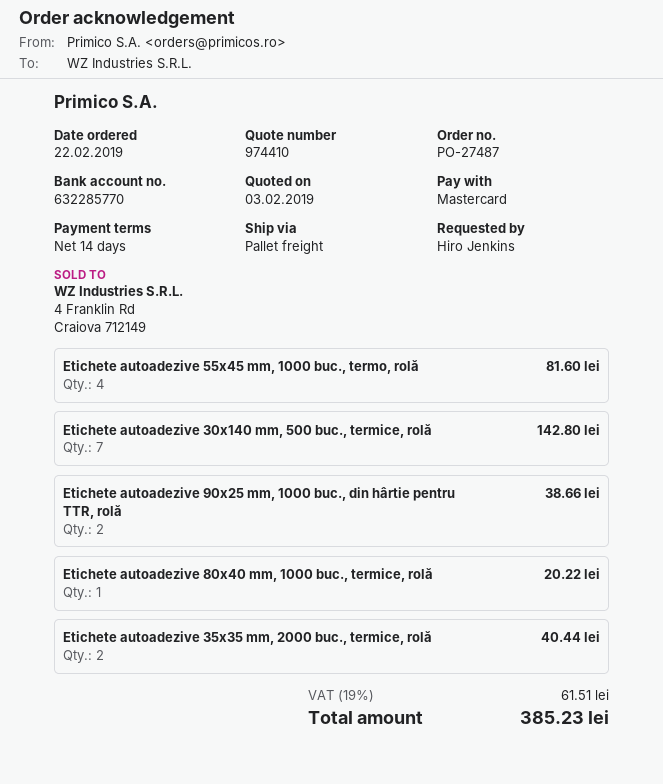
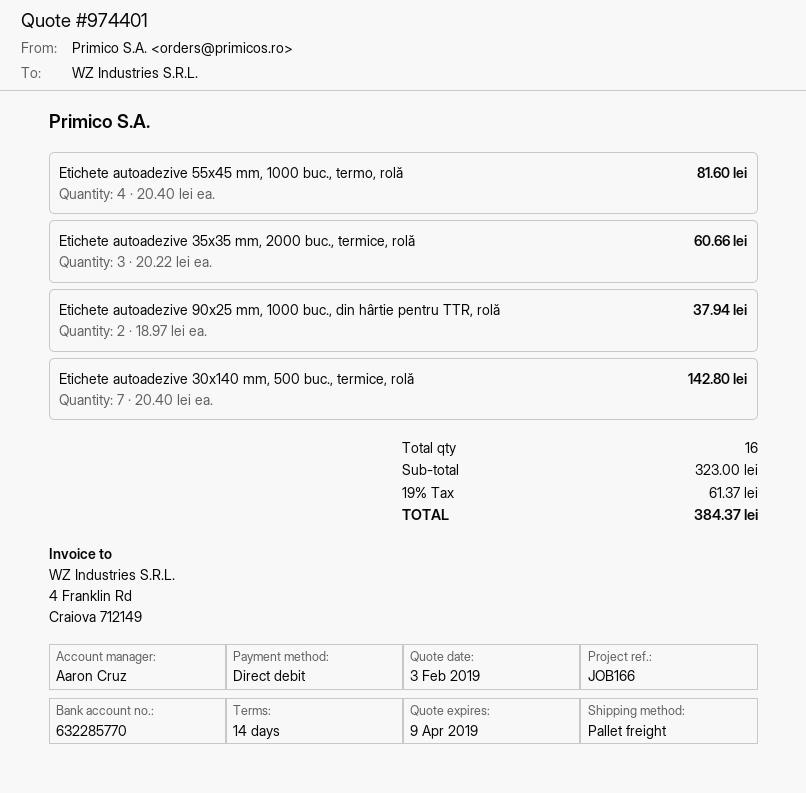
quote number: 974410 -> 974401
payment method: Mastercard -> direct debit
Etichete autoadezive 90x25 mm, 1000 buc., din hârtie pentru TTR, rolă: 2 for 38.66 -> 2 for 37.94
Etichete autoadezive 80x40 mm, 1000 buc., termice, rolă: 1 for 20.22 -> none
Etichete autoadezive 35x35 mm, 2000 buc., termice, rolă: 2 for 40.44 -> 3 for 60.66
tax: 19% = 61.51 -> 19% = 61.37
total: 385.23 -> 384.37

